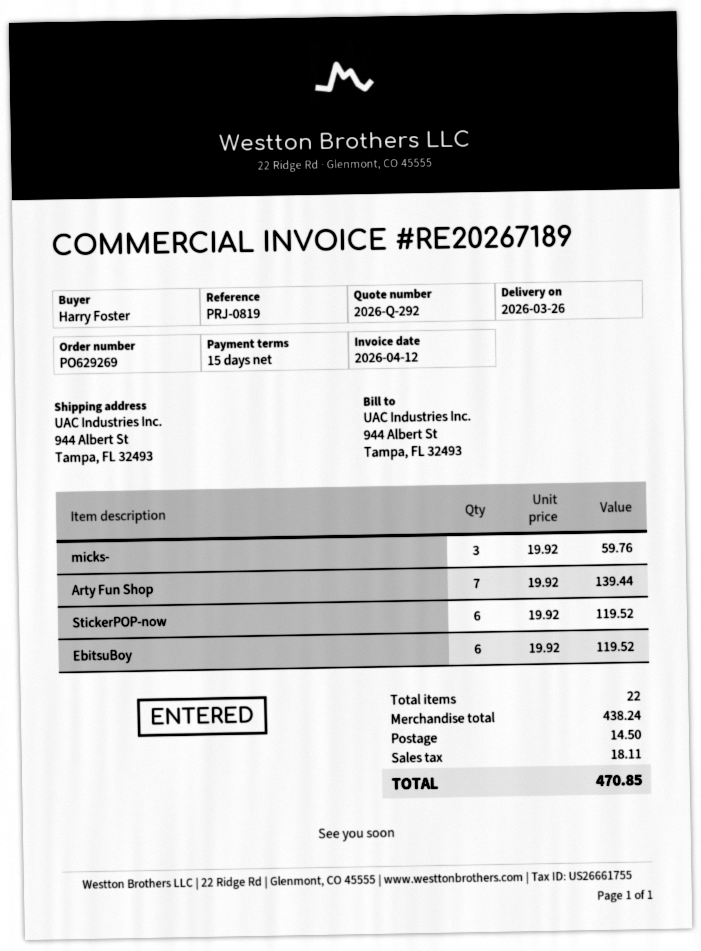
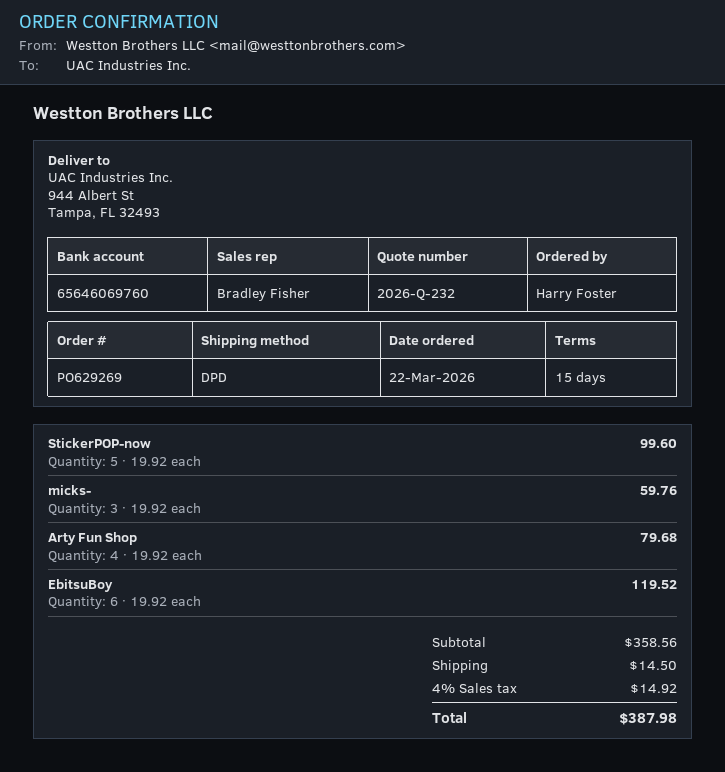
quote number: 2026-Q-292 -> 2026-Q-232
Arty Fun Shop: 7 x 19.92 = 139.44 -> 4 x 19.92 = 79.68
StickerPOP-now: 6 x 19.92 = 119.52 -> 5 x 19.92 = 99.60
subtotal: 438.24 -> 358.56
tax: 18.11 -> 14.92
total: 470.85 -> 387.98

